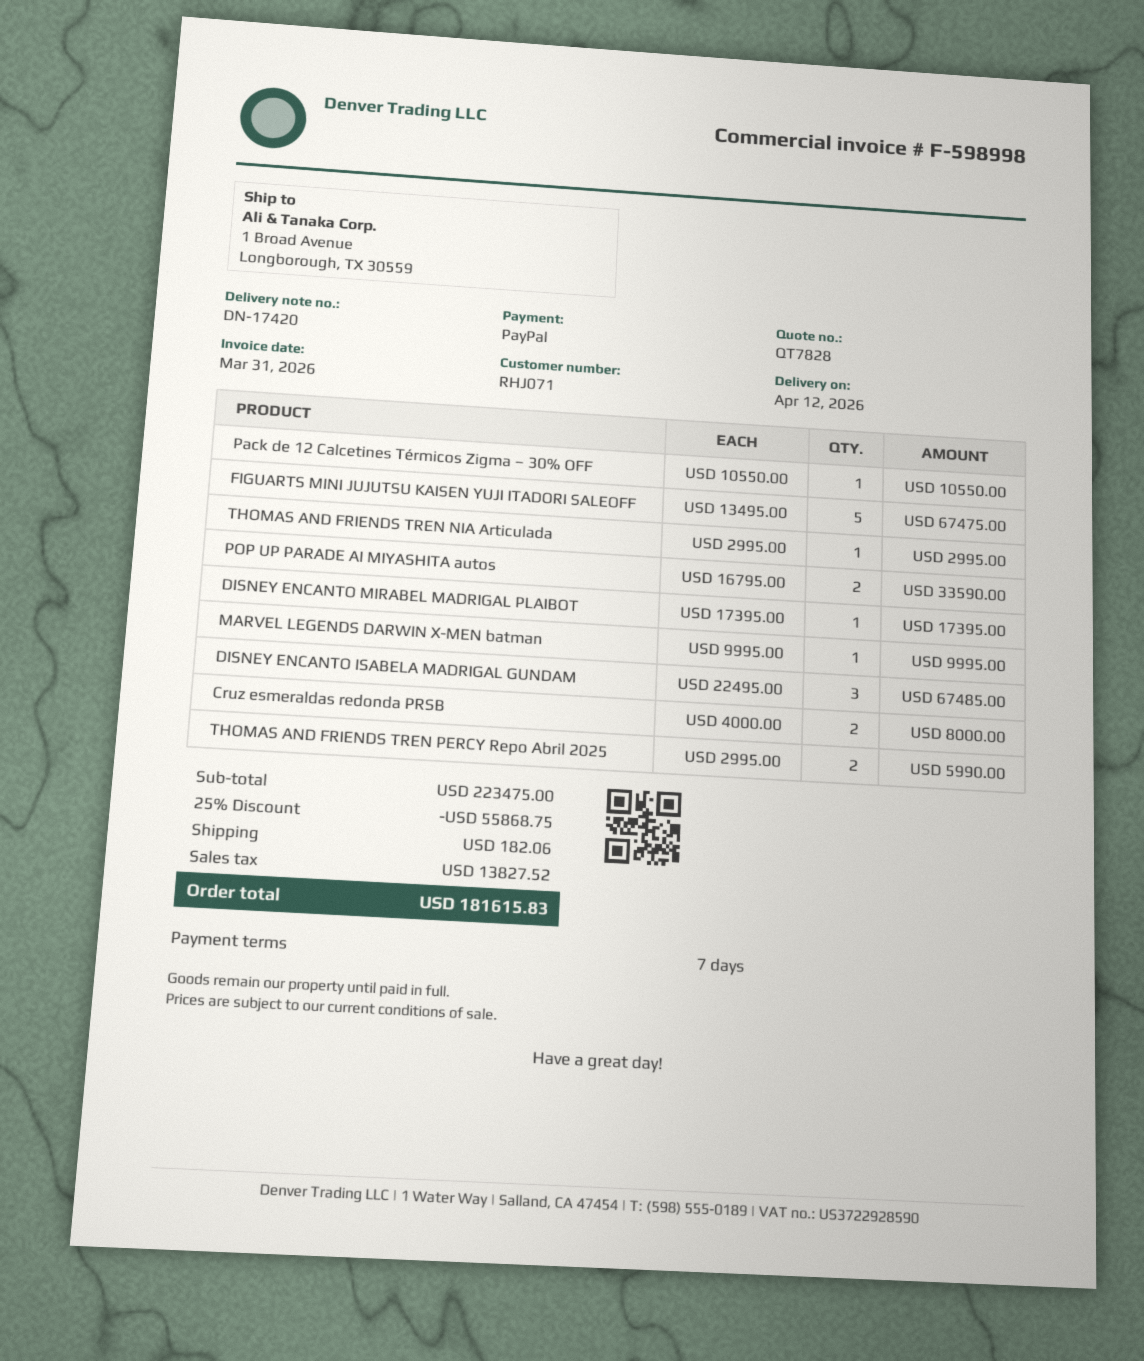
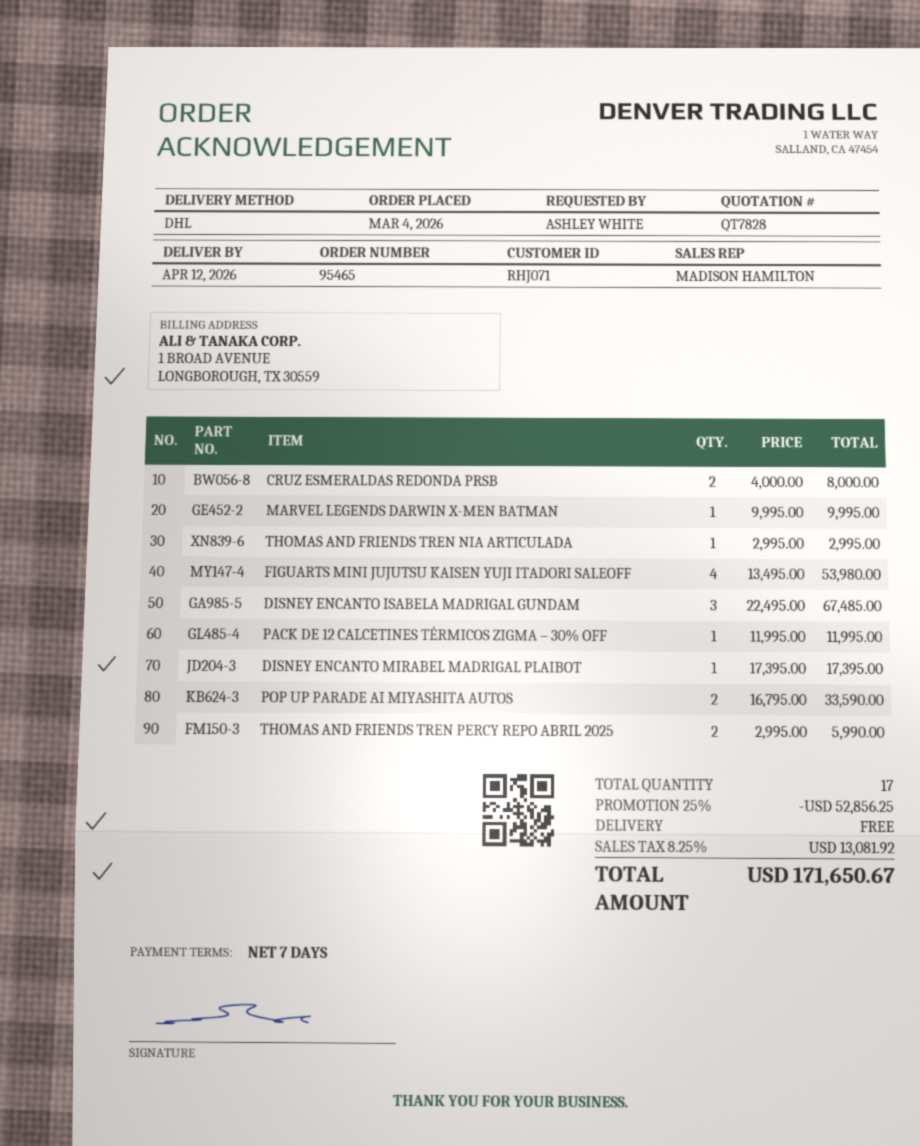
Pack de 12 Calcetines Térmicos Zigma – 30% OFF: 1 x 10550.00 = 10550.00 -> 1 x 11995.00 = 11995.00
FIGUARTS MINI JUJUTSU KAISEN YUJI ITADORI SALEOFF: 5 x 13495.00 = 67475.00 -> 4 x 13495.00 = 53980.00
discount: 25% = 55868.75 -> 25% = 52856.25
shipping: 182.06 -> 0.00
tax: 13827.52 -> 13081.92
total: 181615.83 -> 171650.67

